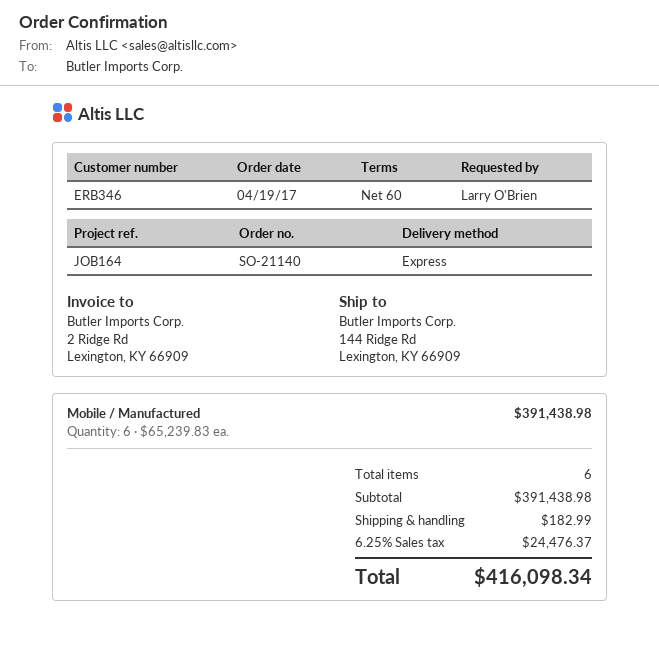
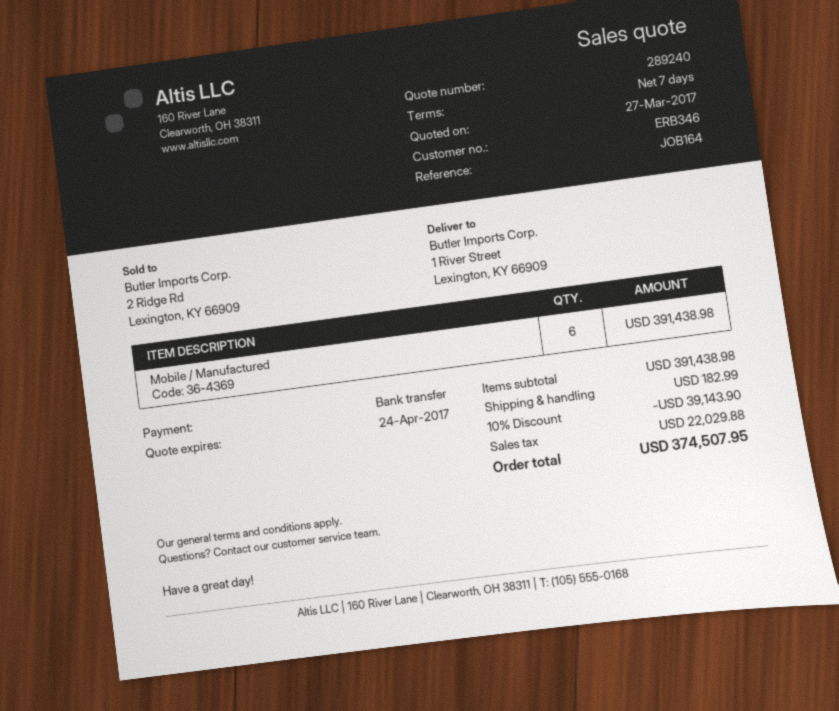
payment terms: 60 days -> 7 days
ship to: 144 Ridge Rd, Lexington, KY 66909 -> 1 River Street, Lexington, KY 66909
discount: none -> 10% = 39143.90
tax: 24476.37 -> 22029.88
total: 416098.34 -> 374507.95

